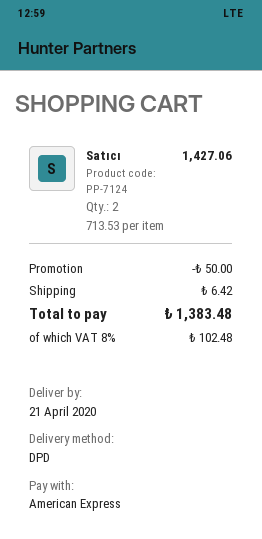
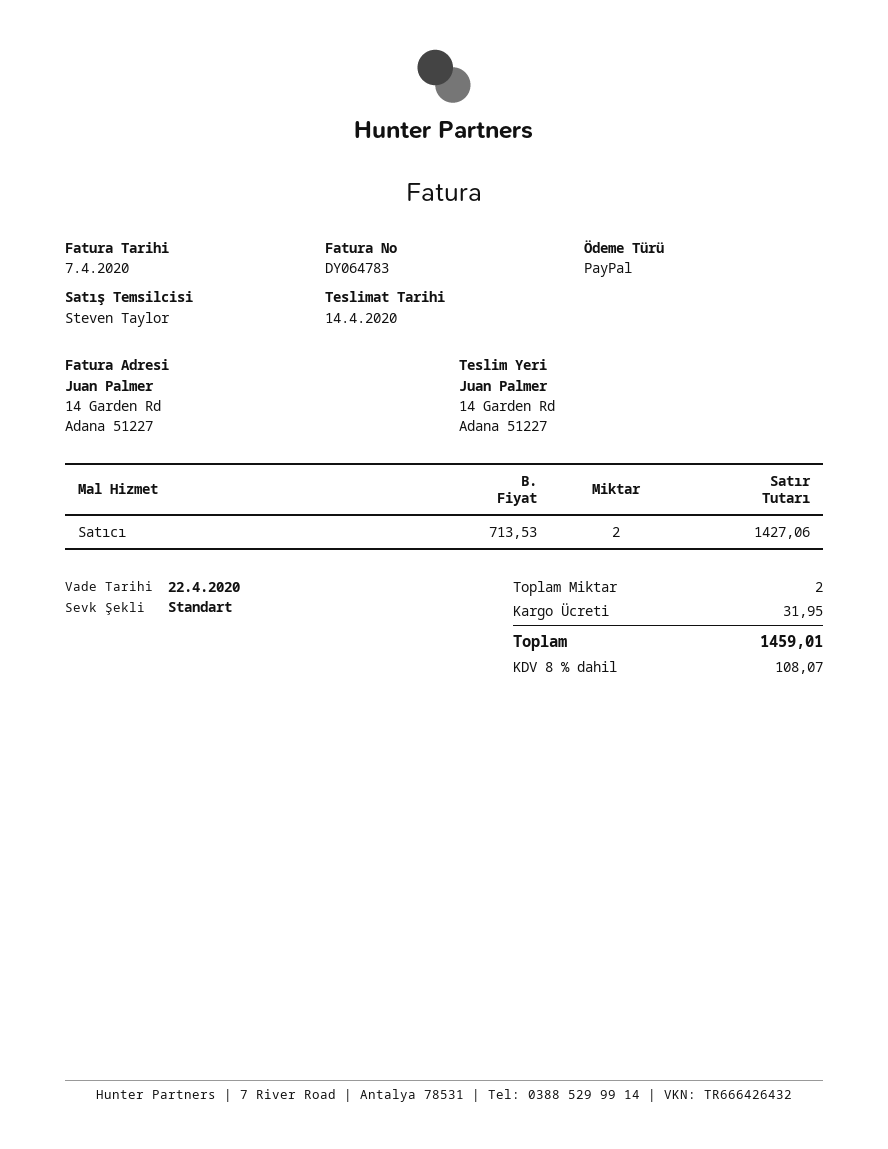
delivery date: 2020-04-21 -> 2020-04-14
payment method: American Express -> PayPal
shipping method: DPD -> standard
discount: 50.00 -> none
shipping: 6.42 -> 31.95
tax: 8% = 102.48 -> 8% = 108.07
total: 1383.48 -> 1459.01

